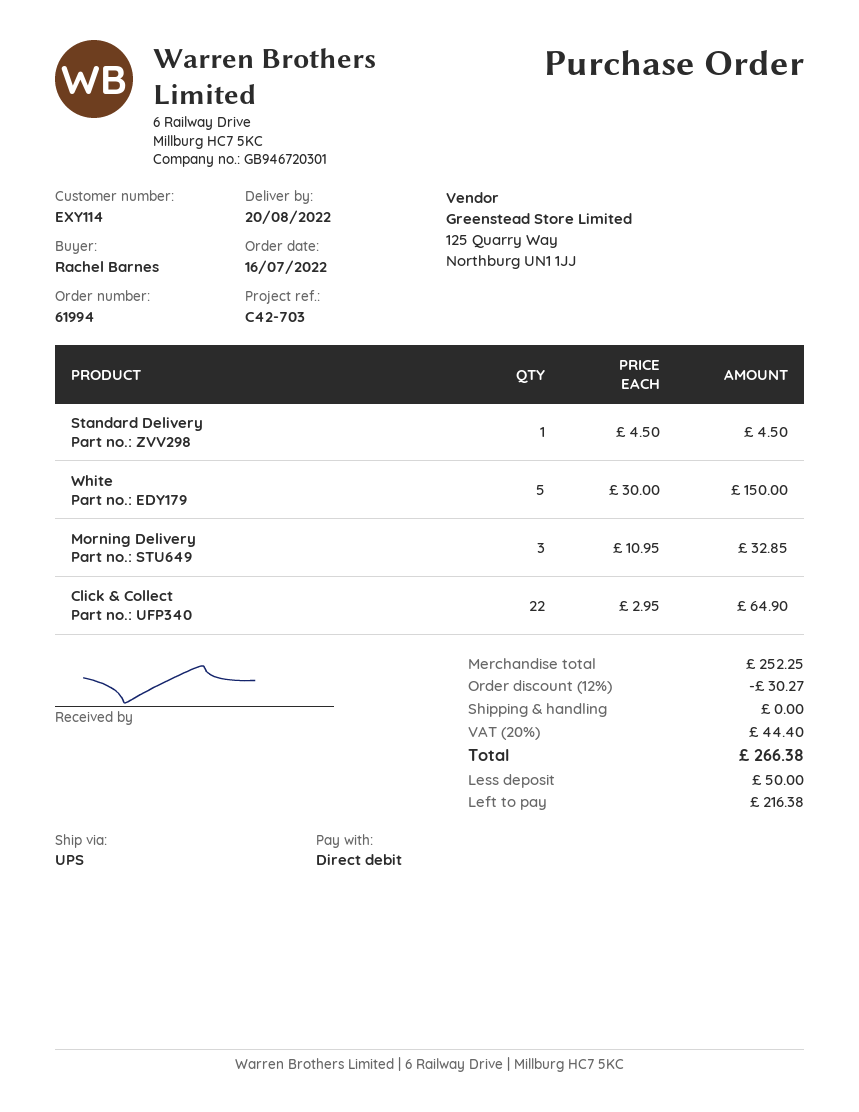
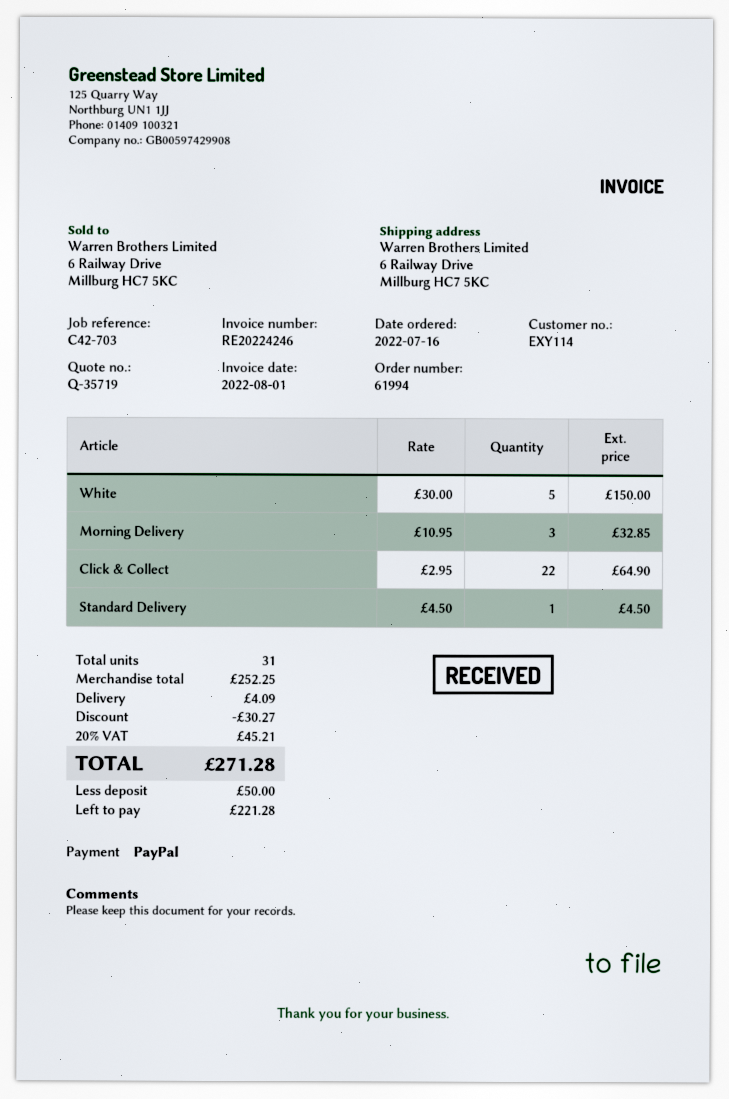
payment method: direct debit -> PayPal
shipping: 0.00 -> 4.09
tax: 20% = 44.40 -> 20% = 45.21
total: 266.38 -> 271.28
balance: 216.38 -> 221.28

